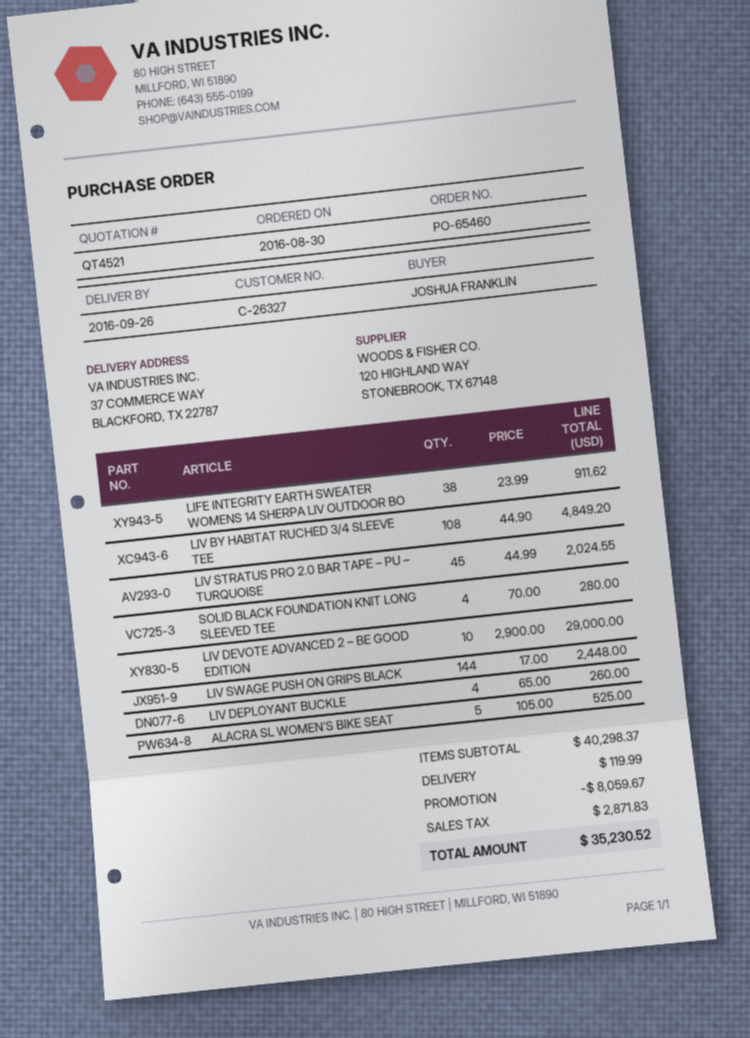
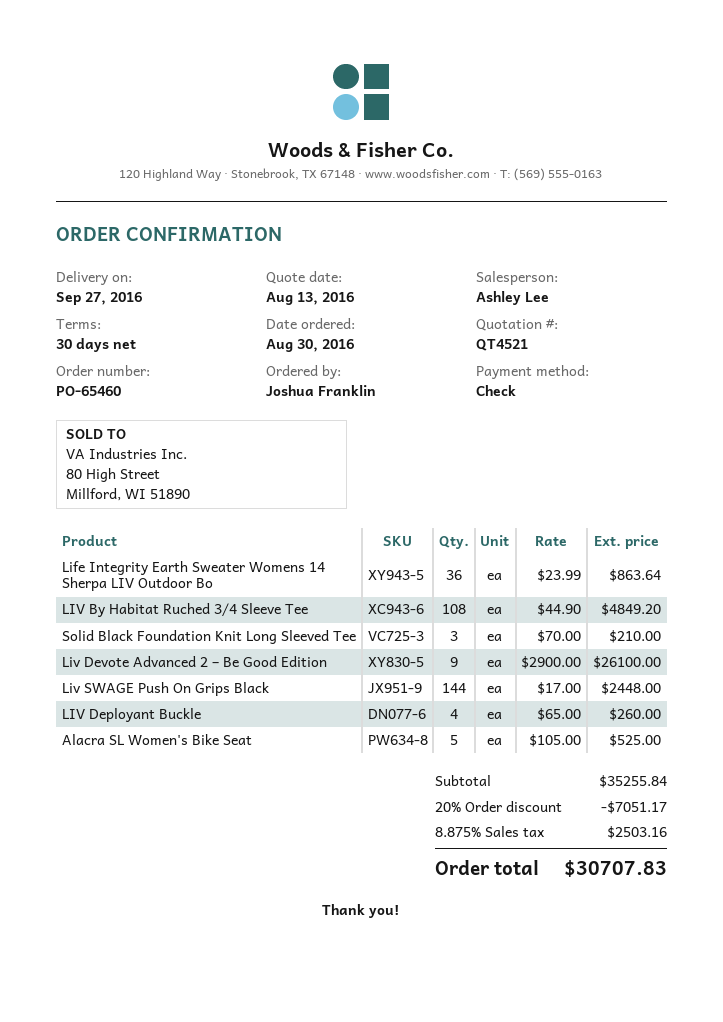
delivery date: 2016-09-26 -> 2016-09-27
LIFE INTEGRITY EARTH SWEATER WOMENS 14 SHERPA LIV OUTDOOR BO: 38 x 23.99 = 911.62 -> 36 x 23.99 = 863.64
LIV STRATUS PRO 2.0 BAR TAPE – PU – TURQUOISE: 45 x 44.99 = 2024.55 -> none
SOLID BLACK FOUNDATION KNIT LONG SLEEVED TEE: 4 x 70.00 = 280.00 -> 3 x 70.00 = 210.00
LIV DEVOTE ADVANCED 2 – BE GOOD EDITION: 10 x 2900.00 = 29000.00 -> 9 x 2900.00 = 26100.00
subtotal: 40298.37 -> 35255.84
discount: 8059.67 -> 7051.17
shipping: 119.99 -> none
tax: 2871.83 -> 2503.16
total: 35230.52 -> 30707.83

